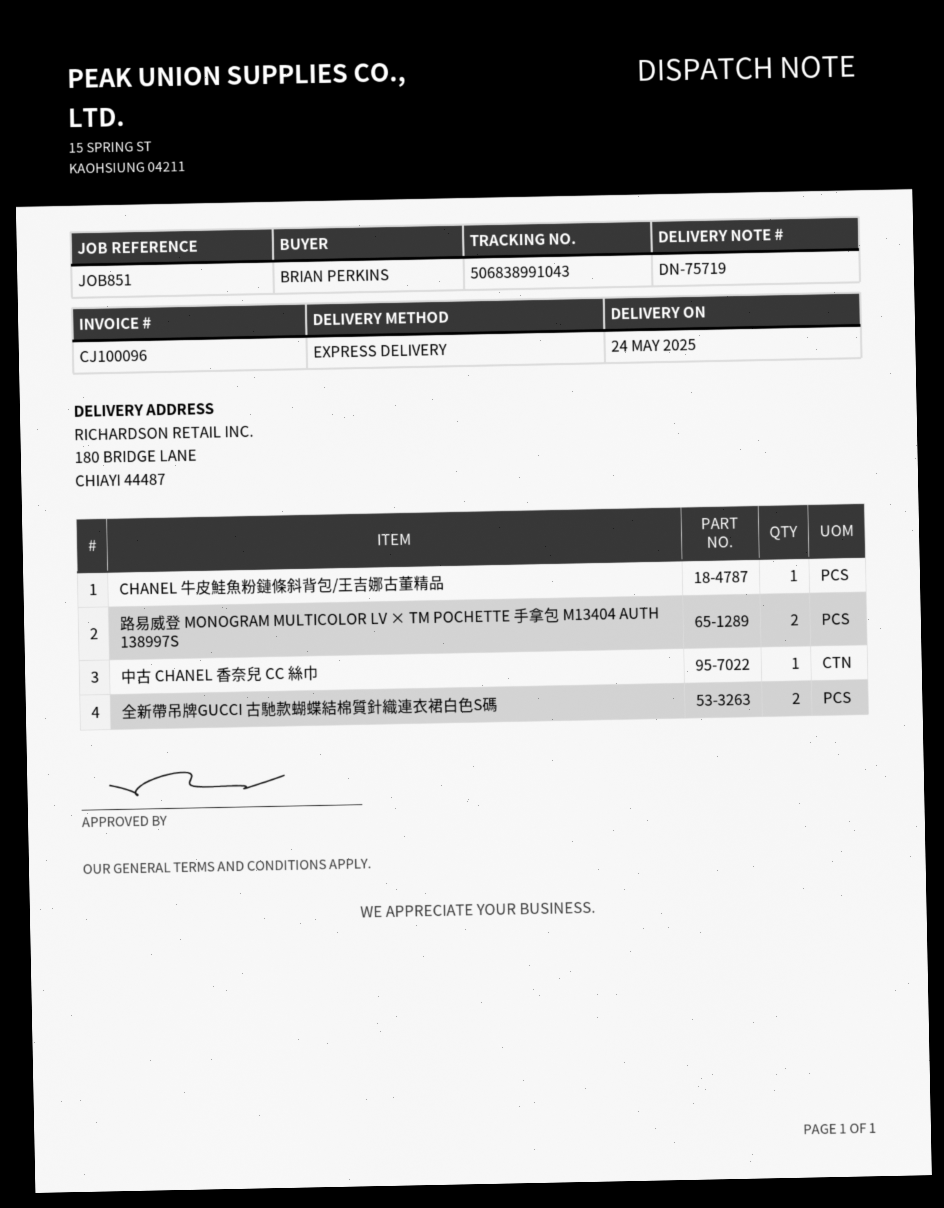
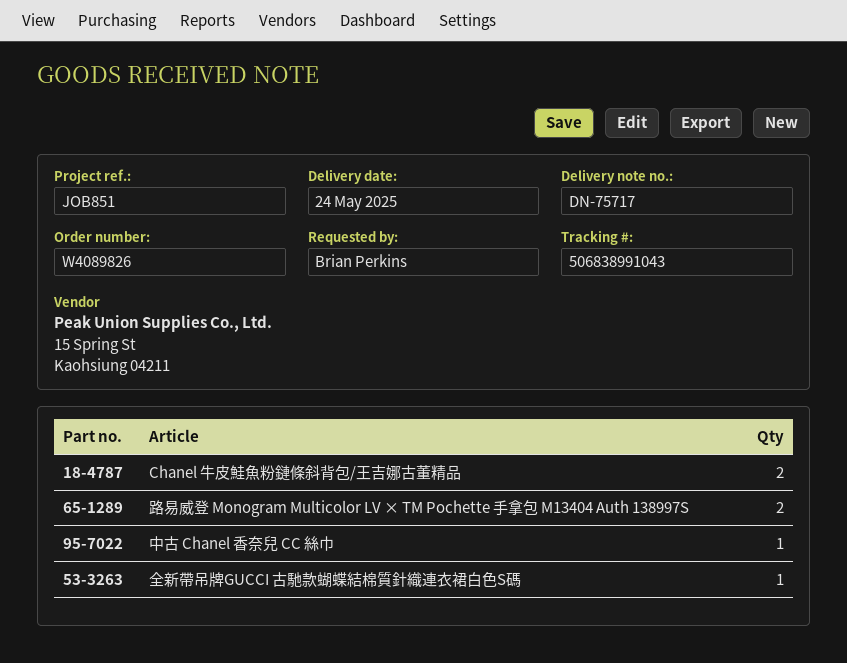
delivery note number: DN-75719 -> DN-75717
CHANEL 牛皮鮭魚粉鏈條斜背包/王吉娜古董精品: 1 -> 2
全新帶吊牌GUCCI 古馳款蝴蝶結棉質針織連衣裙白色S碼: 2 -> 1

